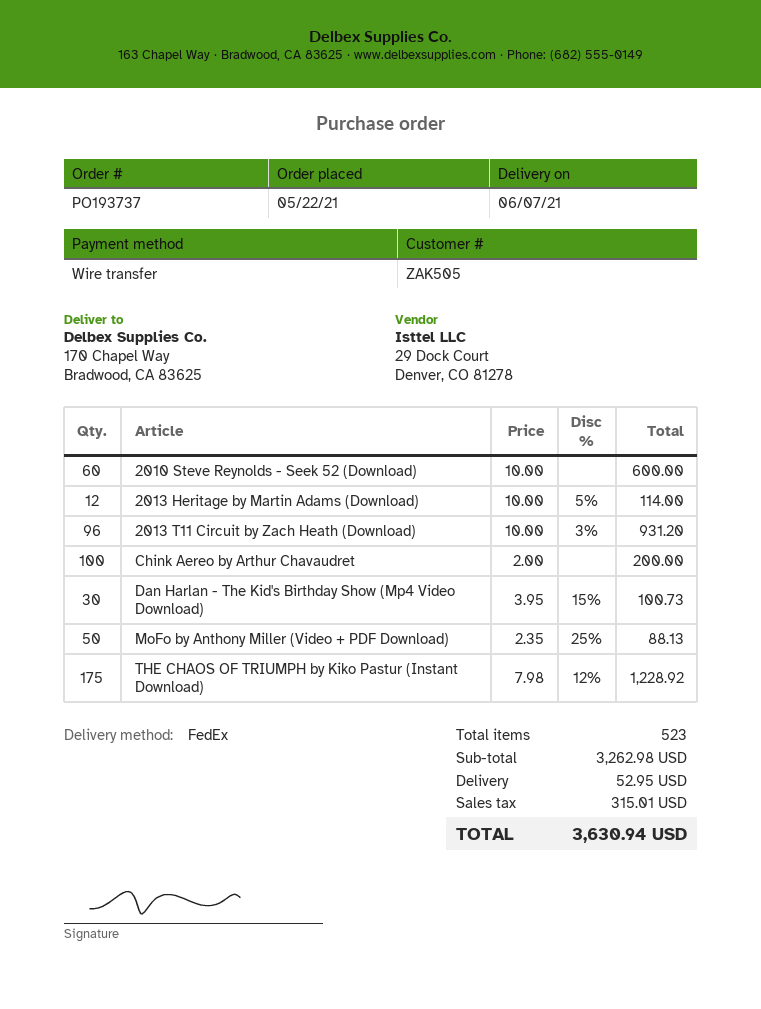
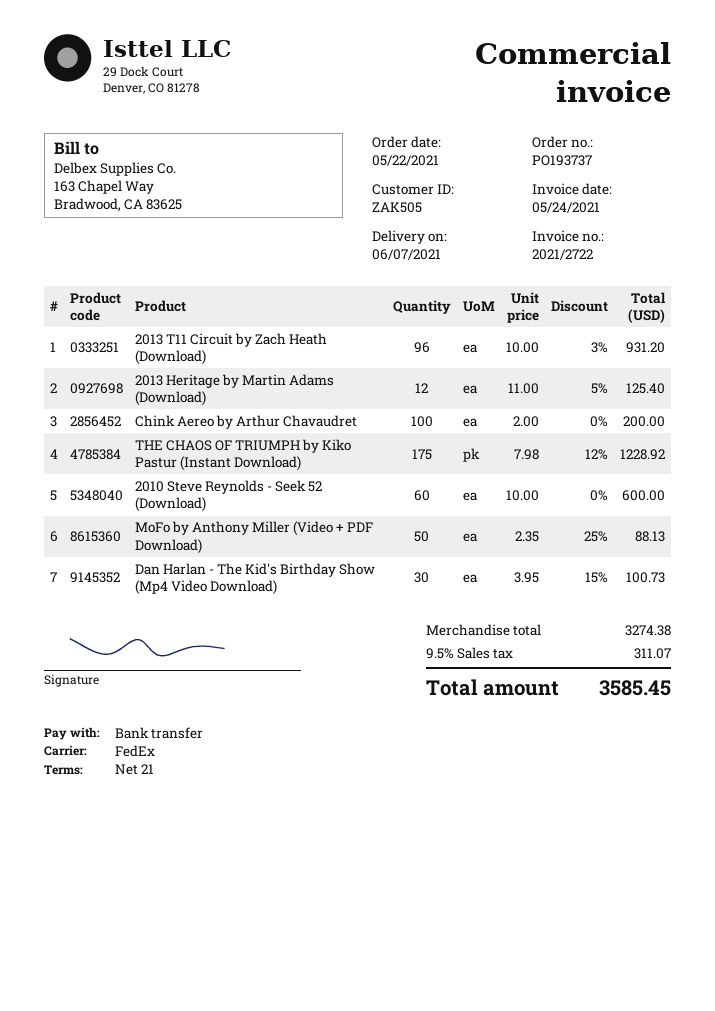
2013 Heritage by Martin Adams (Download): 12 x 10.00 - 5% = 114.00 -> 12 x 11.00 - 5% = 125.40
subtotal: 3262.98 -> 3274.38
shipping: 52.95 -> none
tax: 315.01 -> 311.07
total: 3630.94 -> 3585.45

